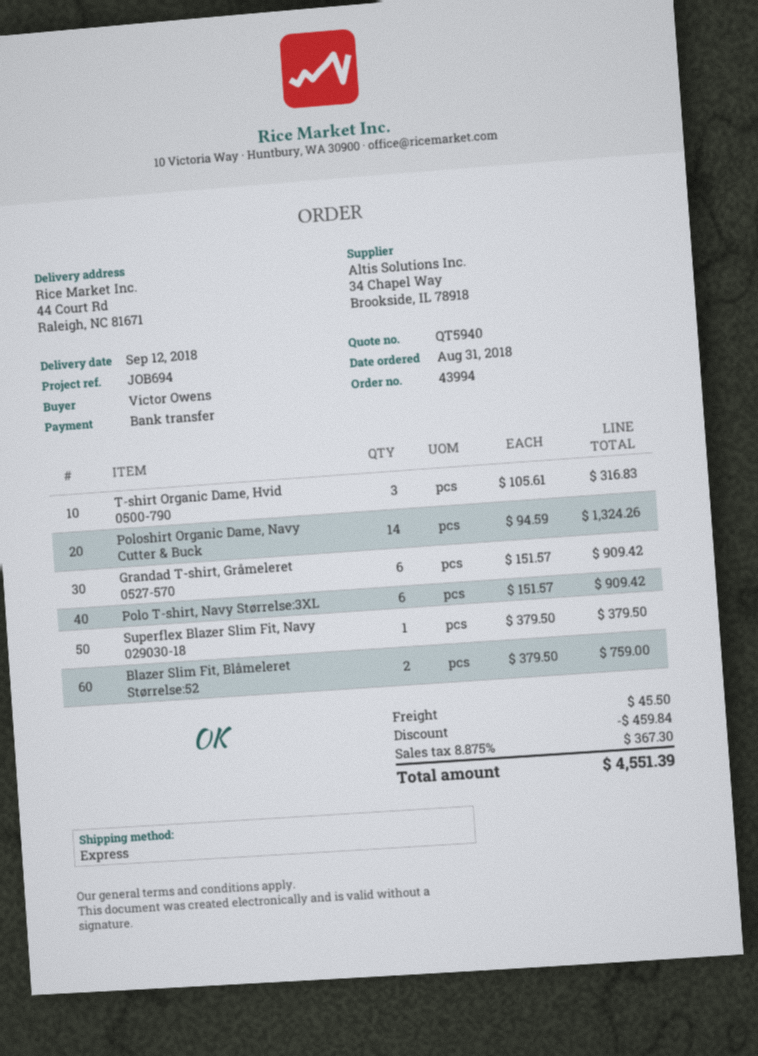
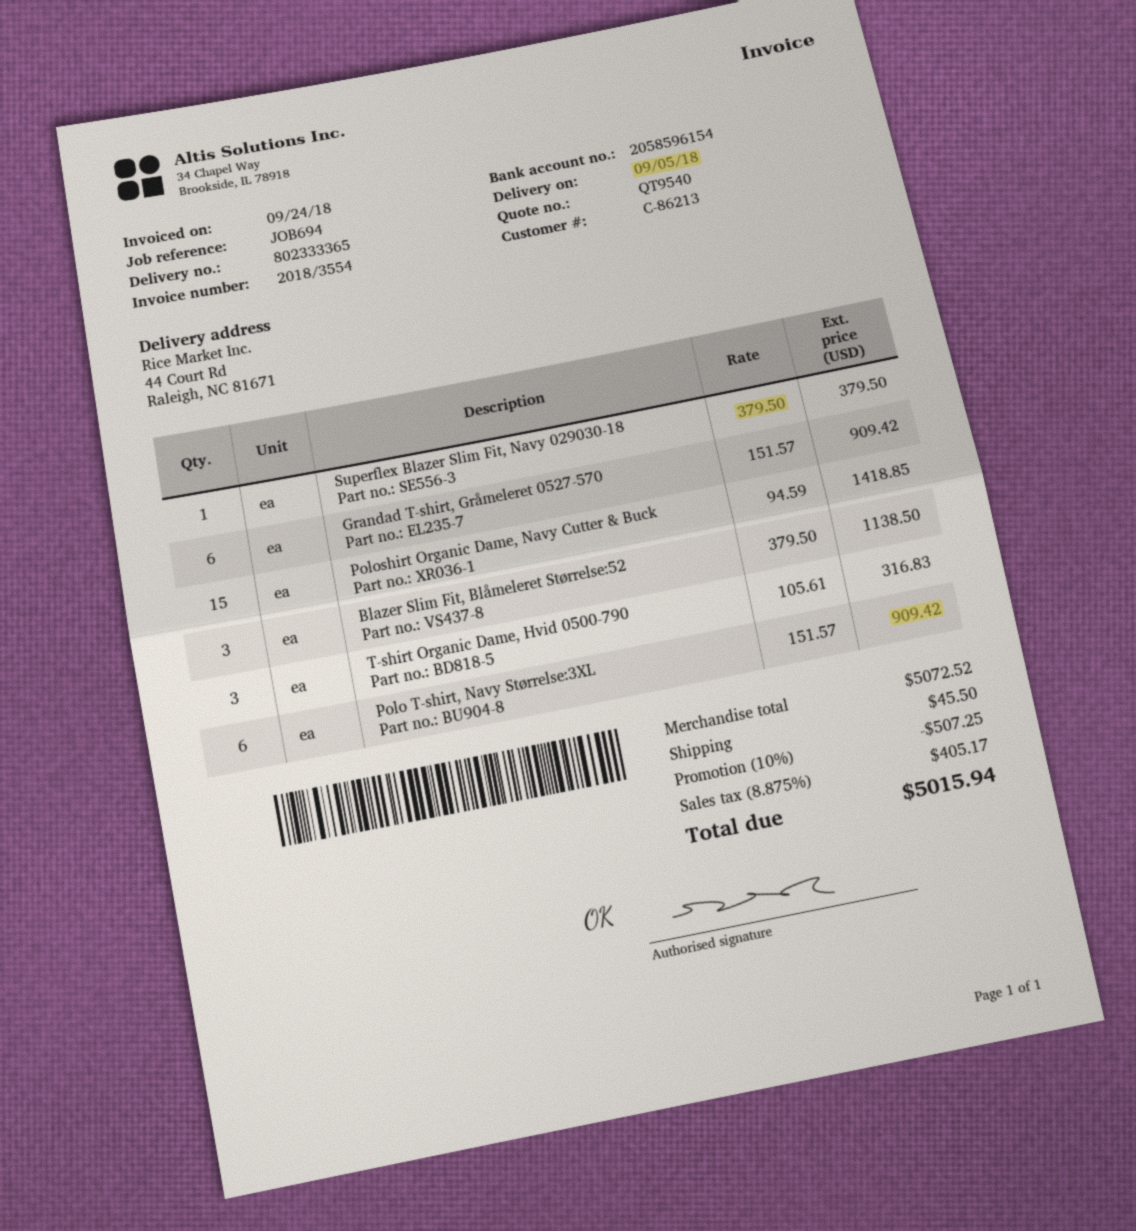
quote number: QT5940 -> QT9540
delivery date: 2018-09-12 -> 2018-09-05
Poloshirt Organic Dame, Navy Cutter & Buck: 14 x 94.59 = 1324.26 -> 15 x 94.59 = 1418.85
Blazer Slim Fit, Blåmeleret Størrelse:52: 2 x 379.50 = 759.00 -> 3 x 379.50 = 1138.50
discount: 459.84 -> 507.25
tax: 8.875% = 367.30 -> 8.875% = 405.17
total: 4551.39 -> 5015.94

